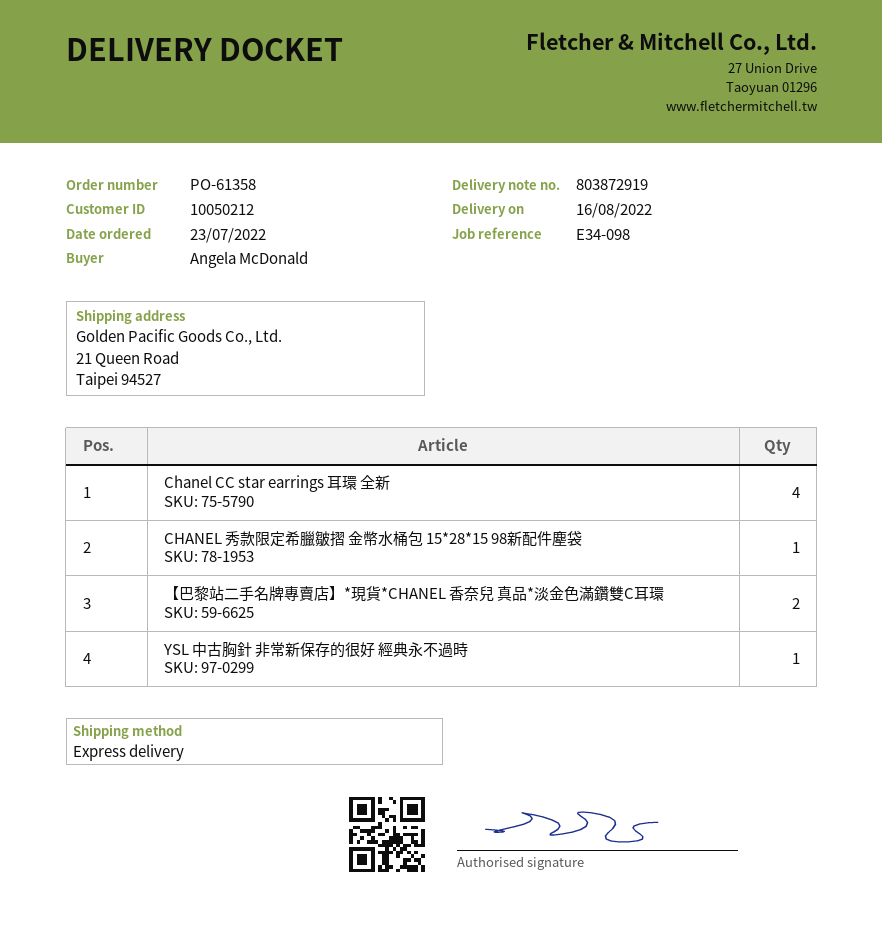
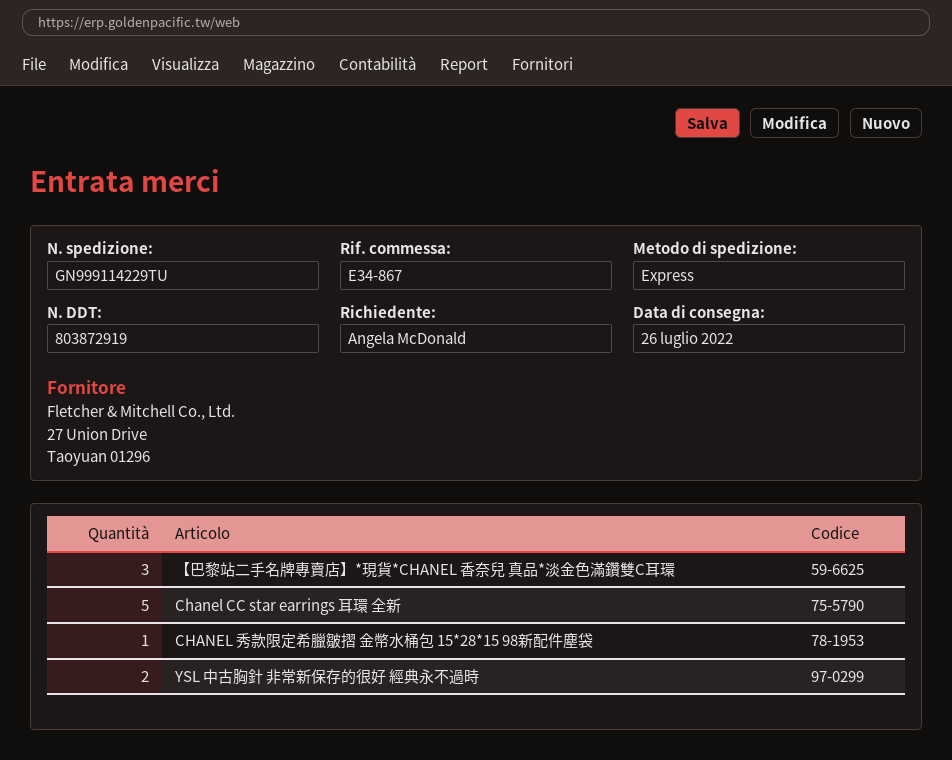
delivery date: 2022-08-16 -> 2022-07-26
reference: E34-098 -> E34-867
Chanel CC star earrings 耳環 全新: 4 -> 5
【巴黎站二手名牌專賣店】*現貨*CHANEL 香奈兒 真品*淡金色滿鑽雙C耳環: 2 -> 3
YSL 中古胸針 非常新保存的很好 經典永不過時: 1 -> 2

